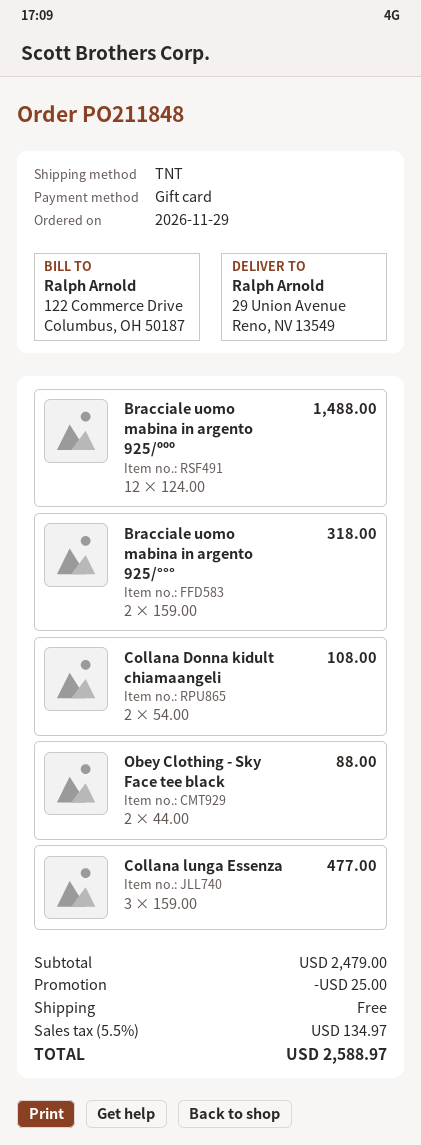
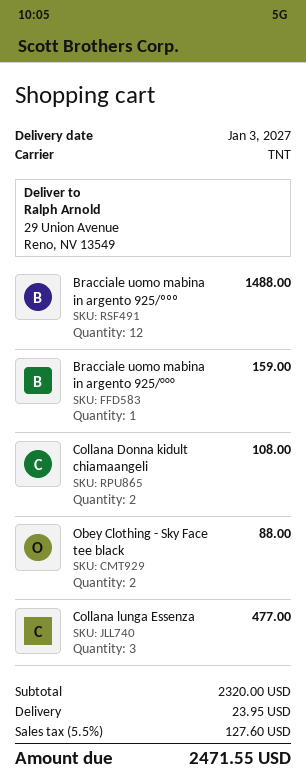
Bracciale uomo mabina in argento 925/°°°: 2 for 318.00 -> 1 for 159.00
subtotal: 2479.00 -> 2320.00
discount: 25.00 -> none
shipping: 0.00 -> 23.95
tax: 5.5% = 134.97 -> 5.5% = 127.60
total: 2588.97 -> 2471.55

